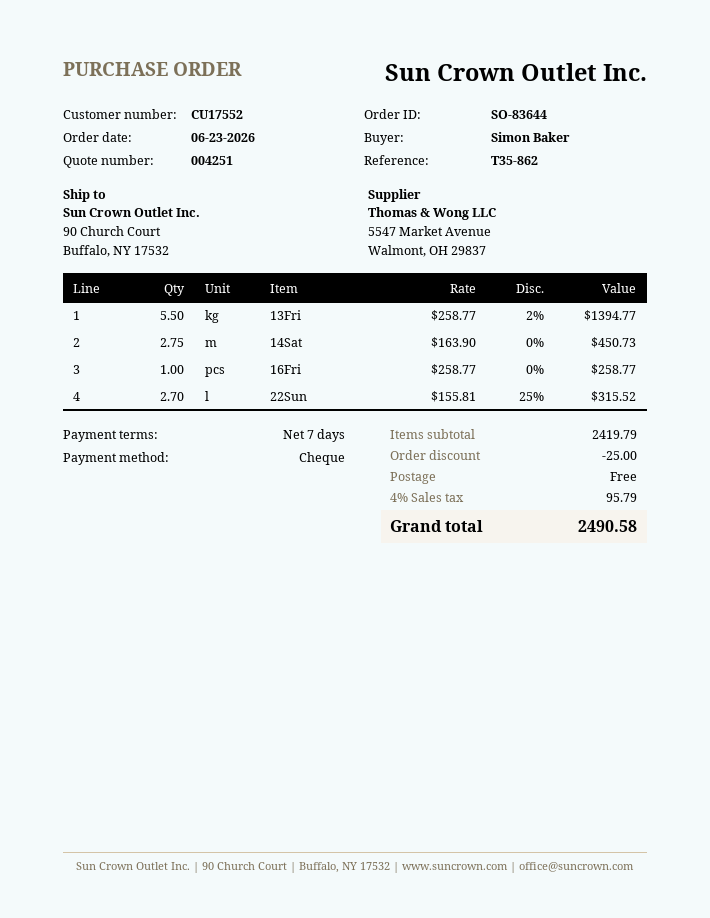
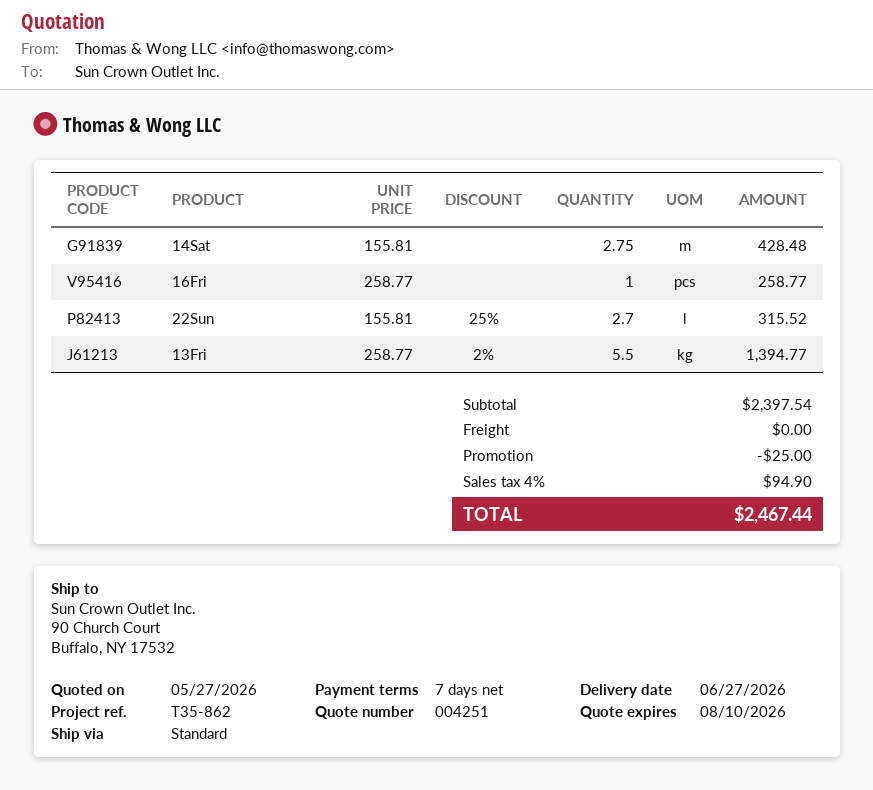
14Sat: 2.75 x 163.90 = 450.73 -> 2.75 x 155.81 = 428.48
subtotal: 2419.79 -> 2397.54
tax: 4% = 95.79 -> 4% = 94.90
total: 2490.58 -> 2467.44

